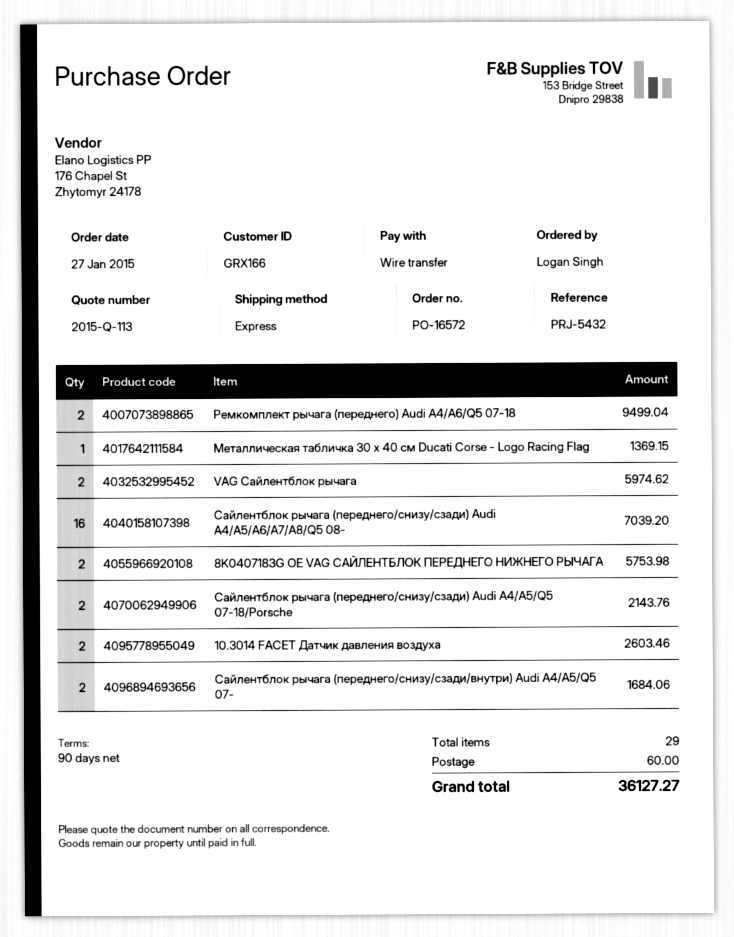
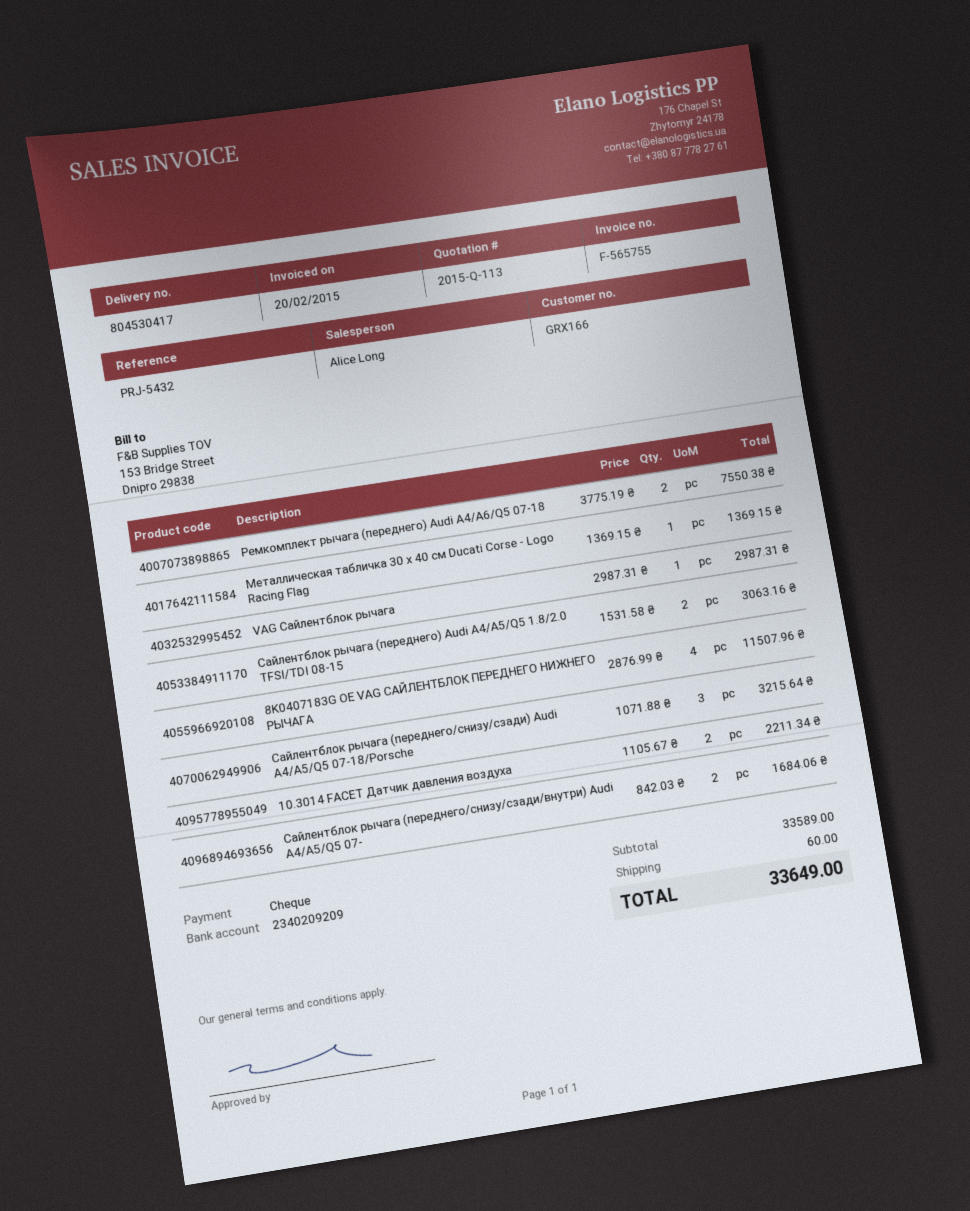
payment method: bank transfer -> cheque
Ремкомплект рычага (переднего) Audi A4/A6/Q5 07-18: 2 for 9499.04 -> 2 for 7550.38
VAG Сайлентблок рычага: 2 for 5974.62 -> 1 for 2987.31
Сайлентблок рычага (переднего/снизу/сзади) Audi A4/A5/A6/A7/A8/Q5 08-: 16 for 7039.20 -> none
8K0407183G OE VAG САЙЛЕНТБЛОК ПЕРЕДНЕГО НИЖНЕГО РЫЧАГА: 2 for 5753.98 -> 4 for 11507.96
Сайлентблок рычага (переднего/снизу/сзади) Audi A4/A5/Q5 07-18/Porsche: 2 for 2143.76 -> 3 for 3215.64
10.3014 FACET Датчик давления воздуха: 2 for 2603.46 -> 2 for 2211.34
Сайлентблок рычага (переднего) Audi A4/A5/Q5 1.8/2.0 TFSI/TDI 08-15: none -> 2 for 3063.16
total: 36127.27 -> 33649.00

